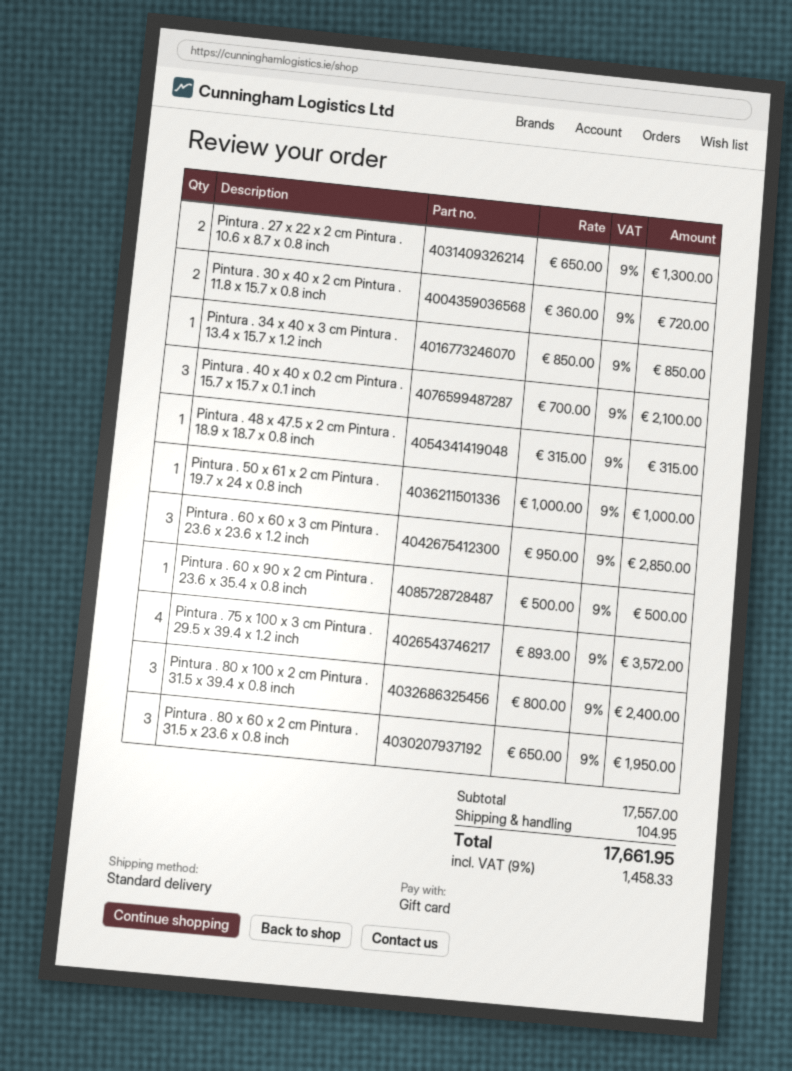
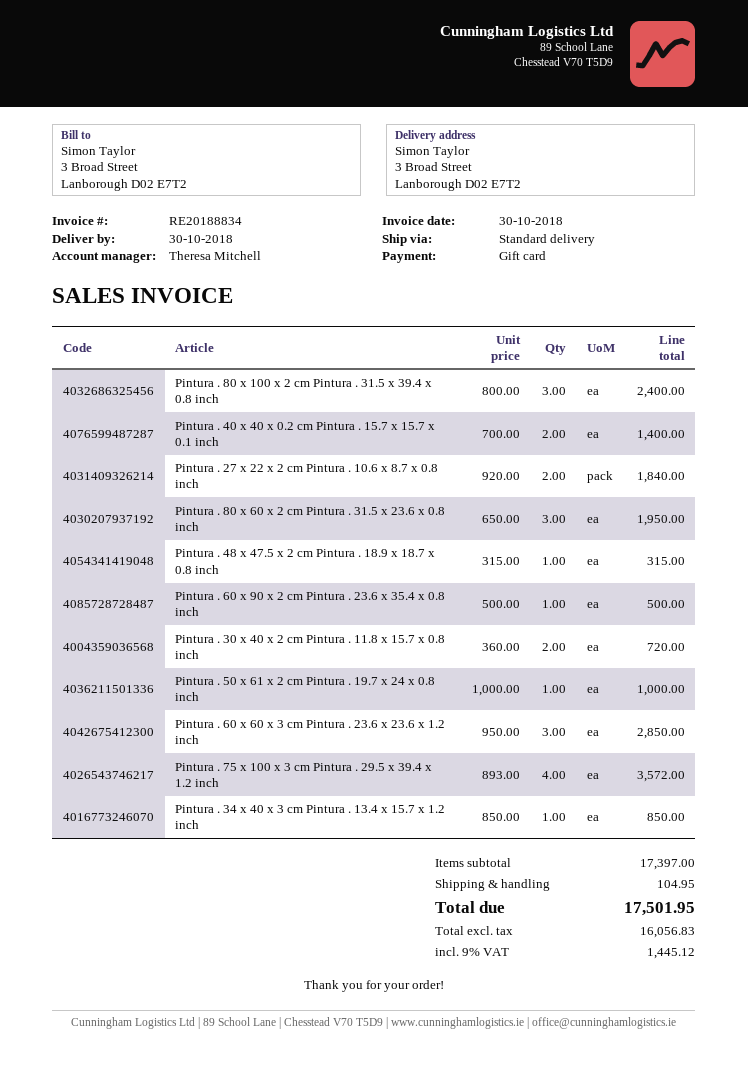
Pintura . 27 x 22 x 2 cm Pintura . 10.6 x 8.7 x 0.8 inch: 2 x 650.00 = 1300.00 -> 2 x 920.00 = 1840.00
Pintura . 40 x 40 x 0.2 cm Pintura . 15.7 x 15.7 x 0.1 inch: 3 x 700.00 = 2100.00 -> 2 x 700.00 = 1400.00
subtotal: 17557.00 -> 17397.00
tax: 9% = 1458.33 -> 9% = 1445.12
total: 17661.95 -> 17501.95

